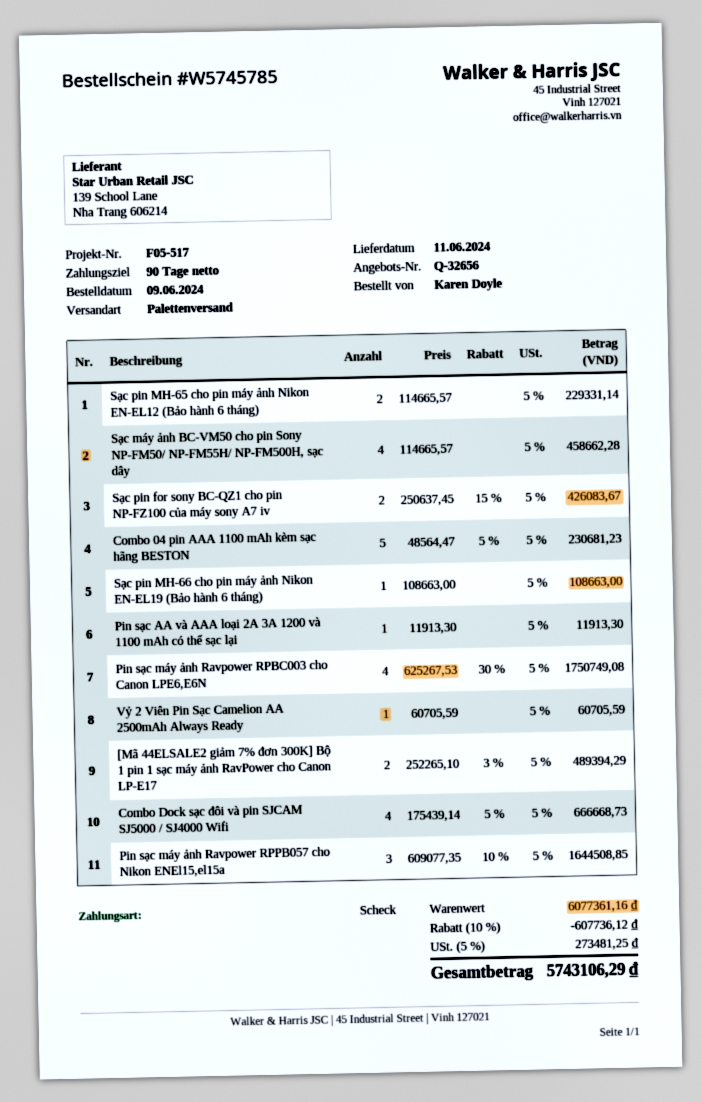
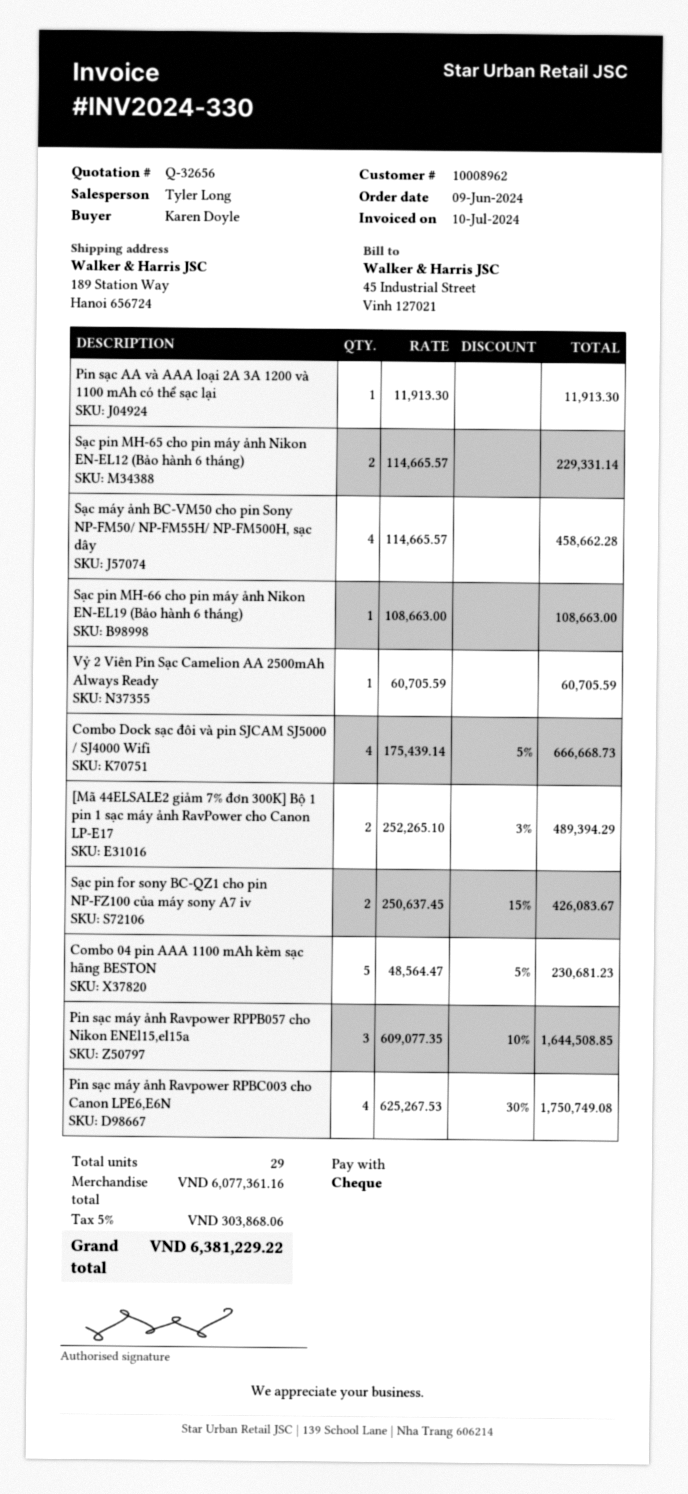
discount: 10% = 607736.12 -> none
tax: 5% = 273481.25 -> 5% = 303868.06
total: 5743106.29 -> 6381229.22

